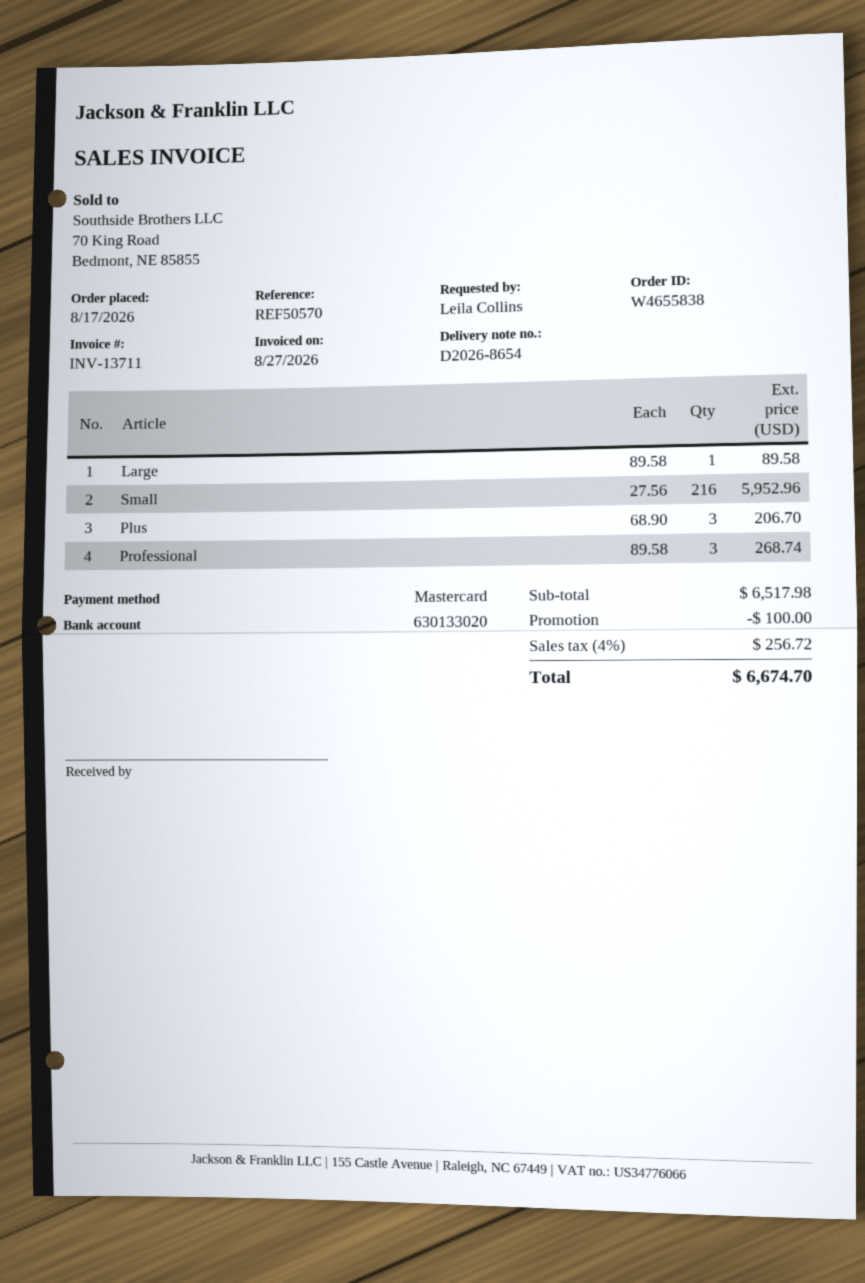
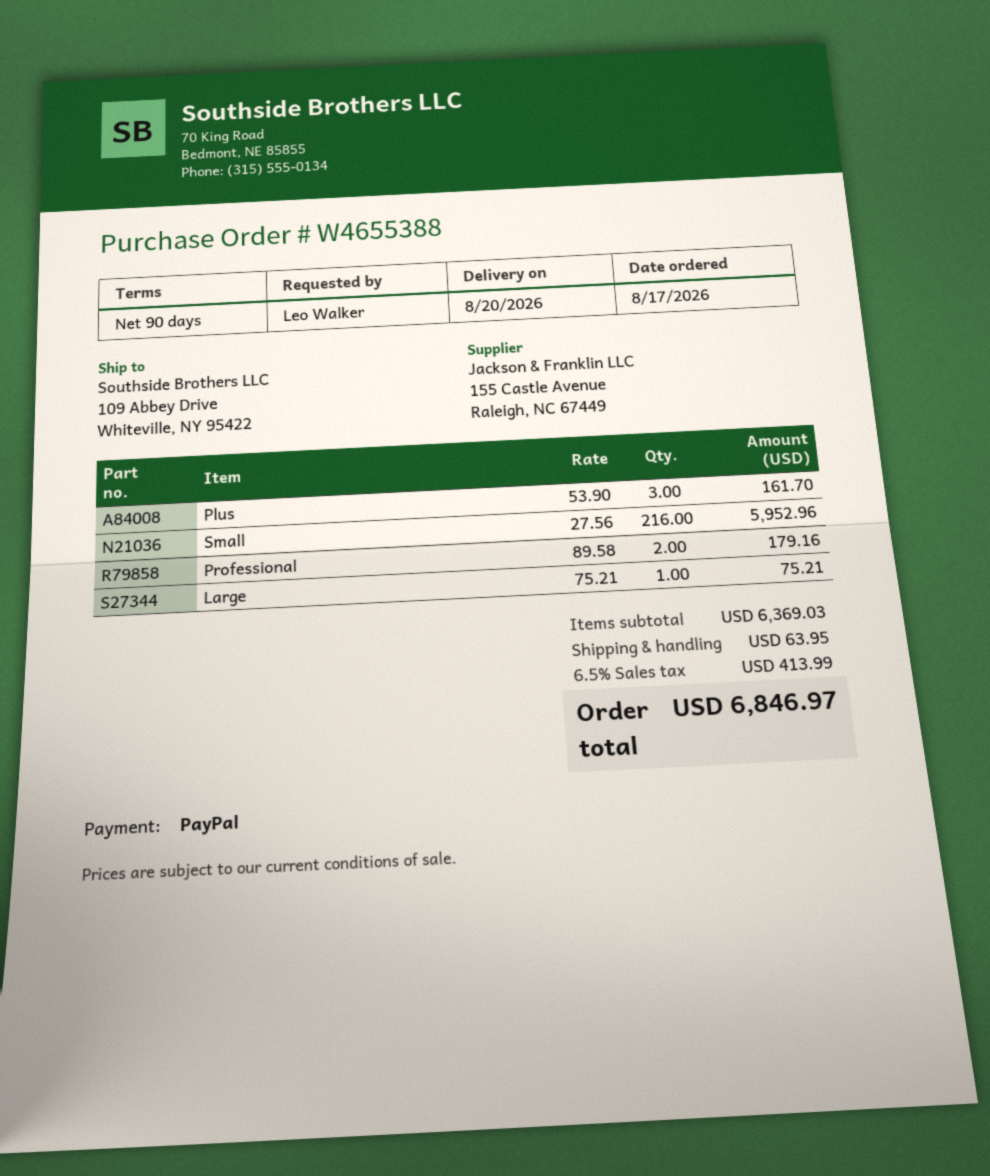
order number: W4655838 -> W4655388
ordered by: Leila Collins -> Leo Walker
payment method: Mastercard -> PayPal
Large: 1 x 89.58 = 89.58 -> 1 x 75.21 = 75.21
Plus: 3 x 68.90 = 206.70 -> 3 x 53.90 = 161.70
Professional: 3 x 89.58 = 268.74 -> 2 x 89.58 = 179.16
subtotal: 6517.98 -> 6369.03
discount: 100.00 -> none
shipping: none -> 63.95
tax: 4% = 256.72 -> 6.5% = 413.99
total: 6674.70 -> 6846.97

